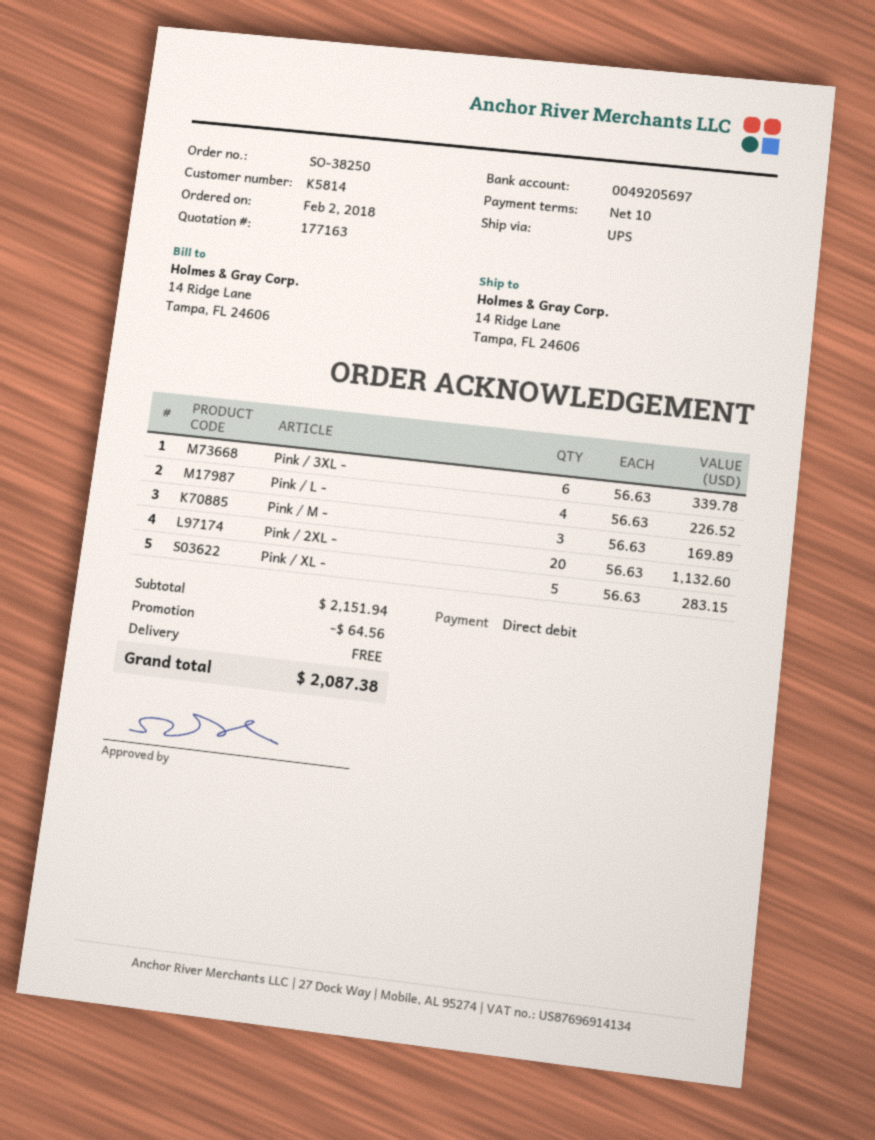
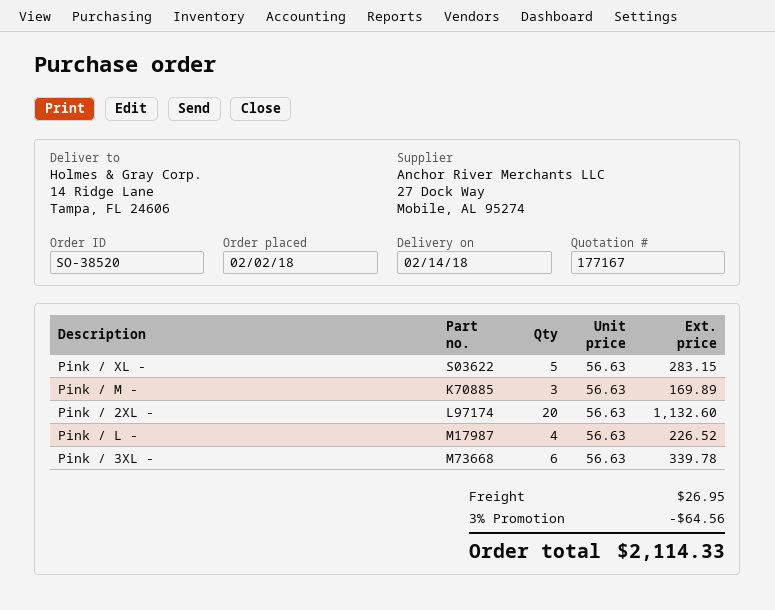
quote number: 177163 -> 177167
order number: SO-38250 -> SO-38520
shipping: 0.00 -> 26.95
total: 2087.38 -> 2114.33

